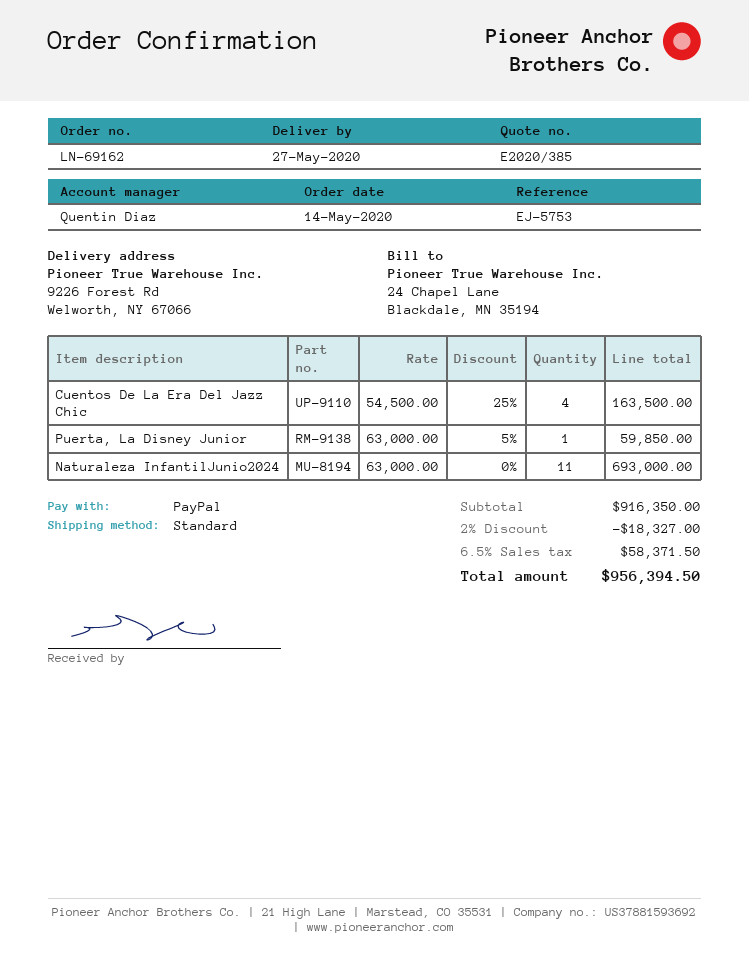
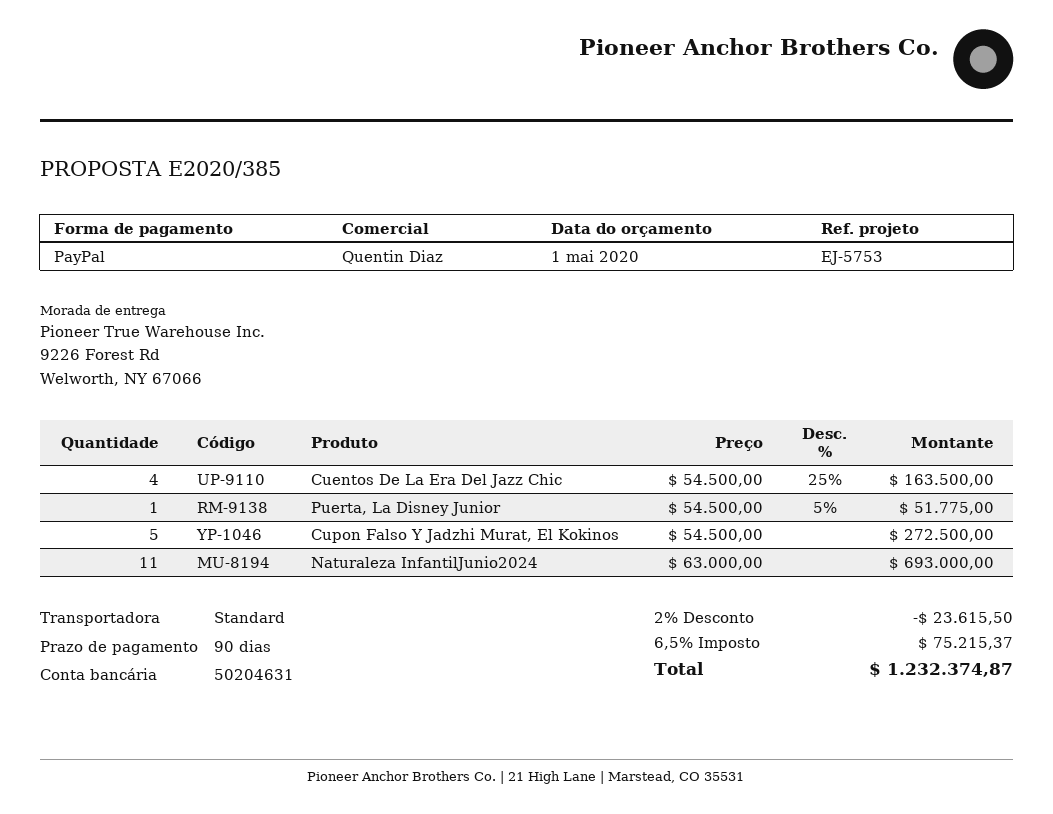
Puerta, La Disney Junior: 1 x 63000.00 - 5% = 59850.00 -> 1 x 54500.00 - 5% = 51775.00
Cupon Falso Y Jadzhi Murat, El Kokinos: none -> 5 x 54500.00 = 272500.00
discount: 2% = 18327.00 -> 2% = 23615.50
tax: 6.5% = 58371.50 -> 6.5% = 75215.37
total: 956394.50 -> 1232374.87

